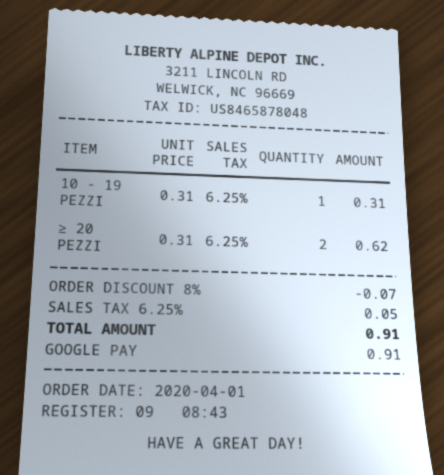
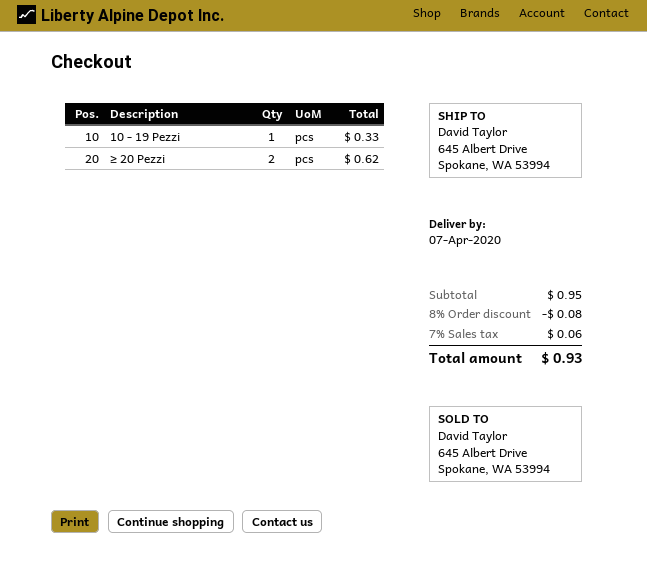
10 - 19 PEZZI: 1 for 0.31 -> 1 for 0.33
discount: 8% = 0.07 -> 8% = 0.08
tax: 6.25% = 0.05 -> 7% = 0.06
total: 0.91 -> 0.93

